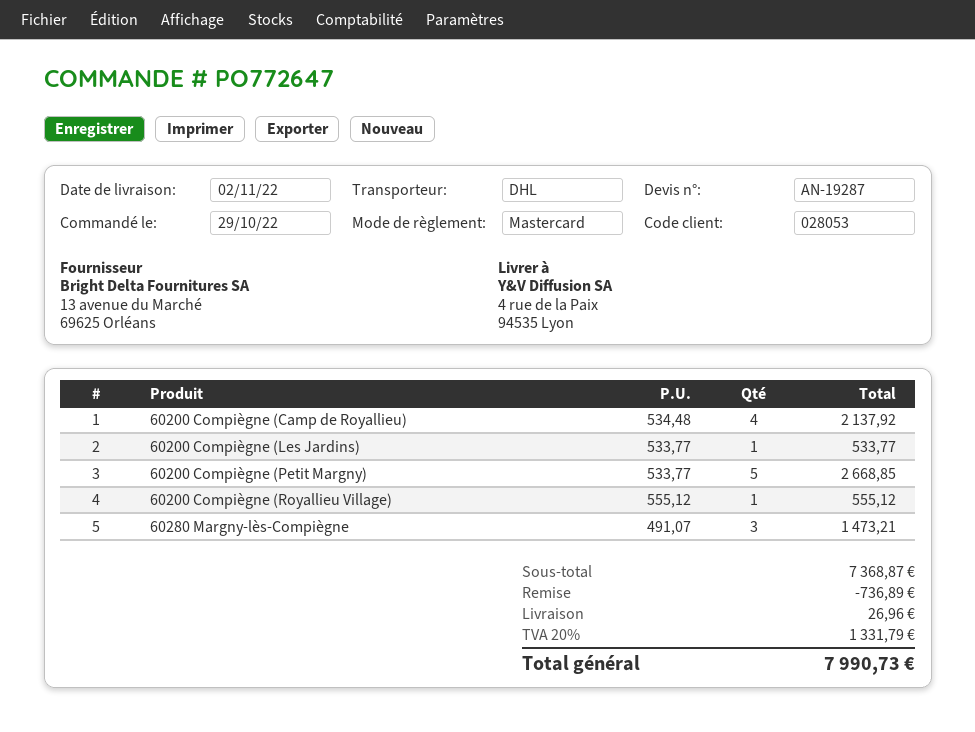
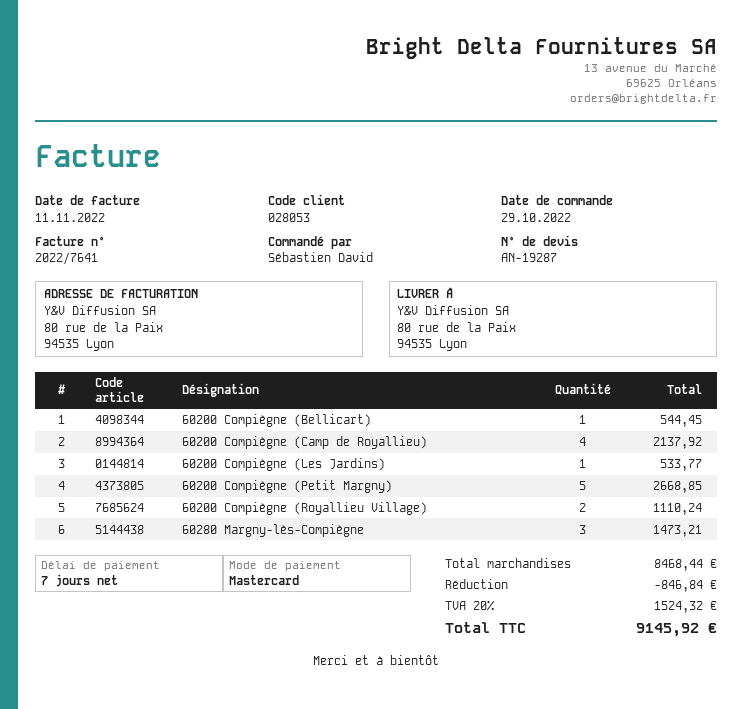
ship to: 4 rue de la Paix, 94535 Lyon -> 80 rue de la Paix, 94535 Lyon
60200 Compiègne (Royallieu Village): 1 for 555.12 -> 2 for 1110.24
60200 Compiègne (Bellicart): none -> 1 for 544.45
subtotal: 7368.87 -> 8468.44
discount: 736.89 -> 846.84
shipping: 26.96 -> none
tax: 20% = 1331.79 -> 20% = 1524.32
total: 7990.73 -> 9145.92

